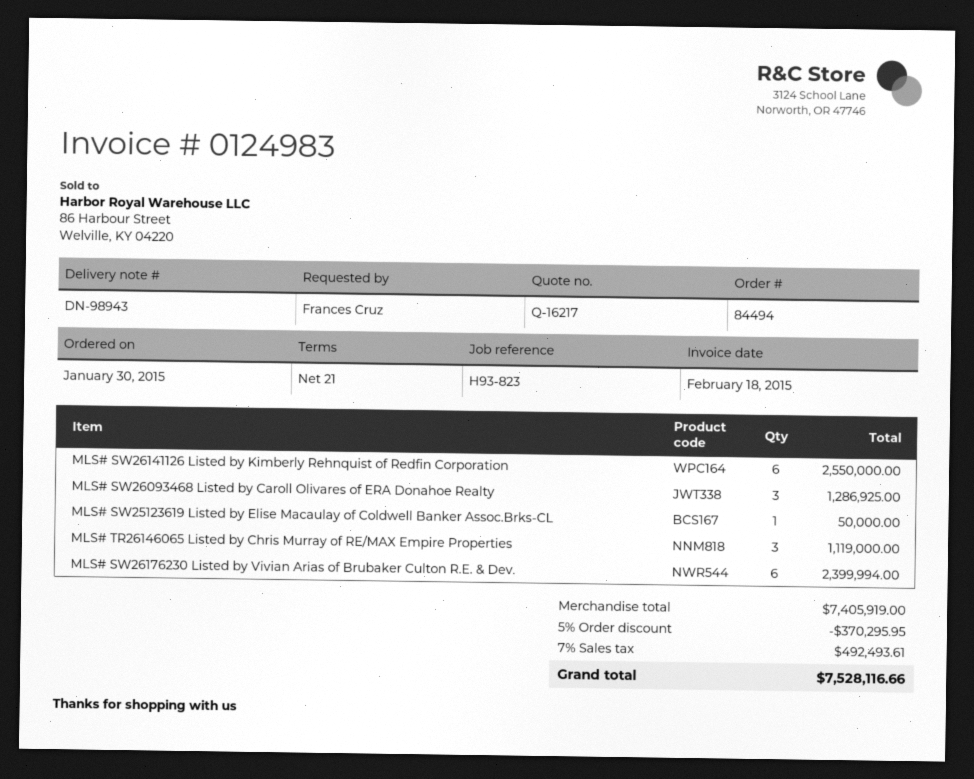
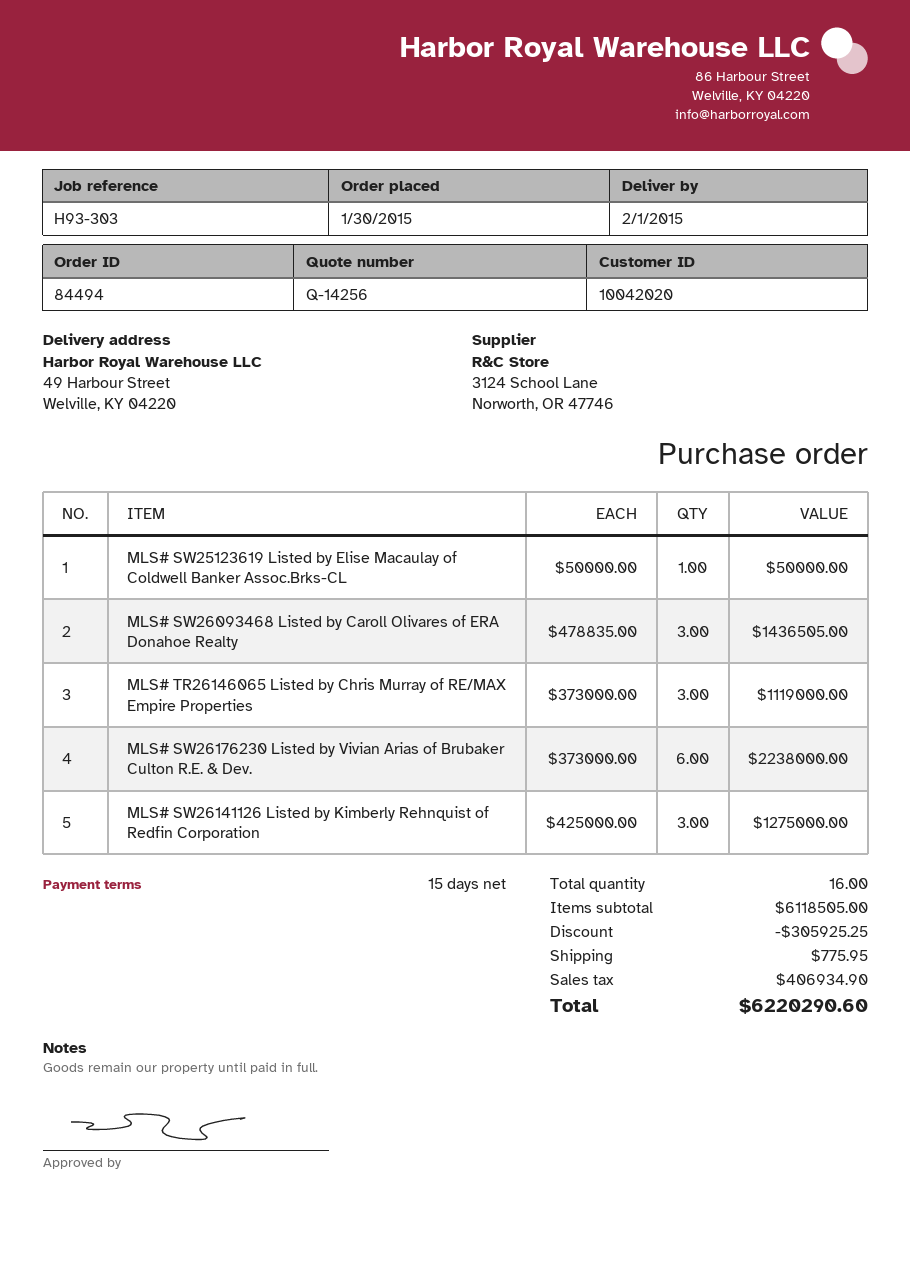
quote number: Q-16217 -> Q-14256
payment terms: 21 days -> 15 days
reference: H93-823 -> H93-303
MLS# SW26141126 Listed by Kimberly Rehnquist of Redfin Corporation: 6 for 2550000.00 -> 3 for 1275000.00
MLS# SW26093468 Listed by Caroll Olivares of ERA Donahoe Realty: 3 for 1286925.00 -> 3 for 1436505.00
MLS# SW26176230 Listed by Vivian Arias of Brubaker Culton R.E. & Dev.: 6 for 2399994.00 -> 6 for 2238000.00
subtotal: 7405919.00 -> 6118505.00
discount: 370295.95 -> 305925.25
shipping: none -> 775.95
tax: 492493.61 -> 406934.90
total: 7528116.66 -> 6220290.60

